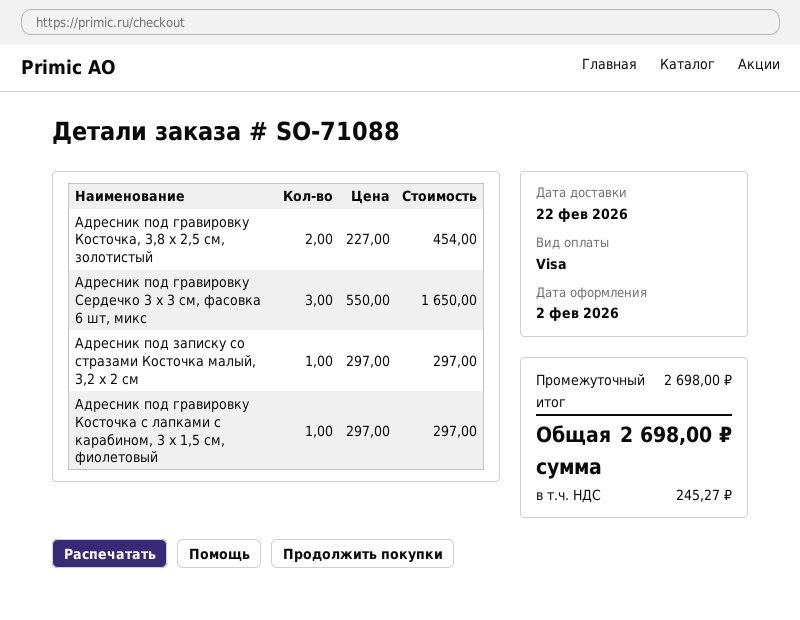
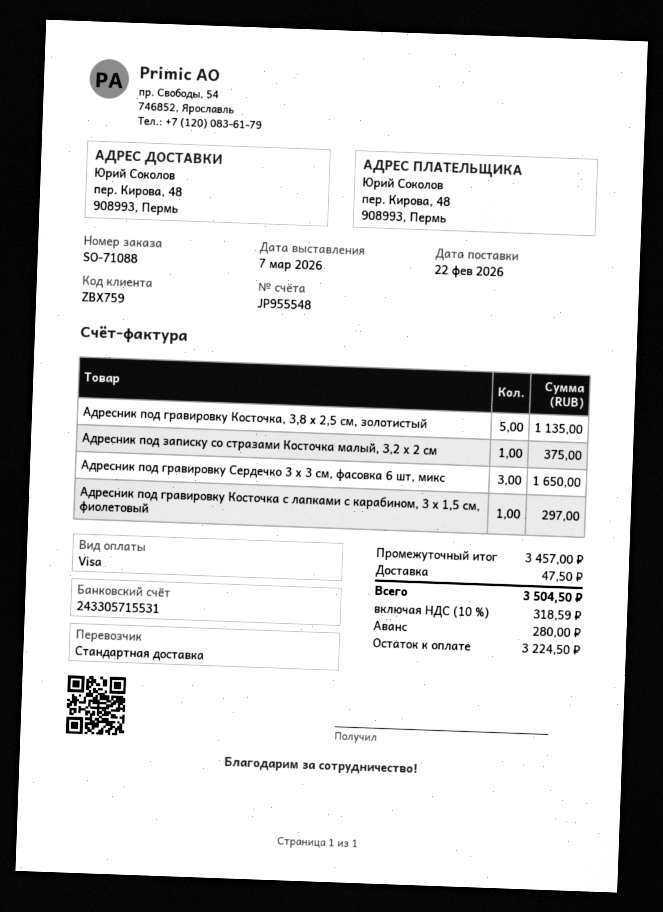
Адресник под гравировку Косточка, 3,8 х 2,5 см, золотистый: 2 for 454.00 -> 5 for 1135.00
Адресник под записку со стразами Косточка малый, 3,2 х 2 см: 1 for 297.00 -> 1 for 375.00
subtotal: 2698.00 -> 3457.00
shipping: none -> 47.50
tax: 245.27 -> 318.59
total: 2698.00 -> 3504.50

